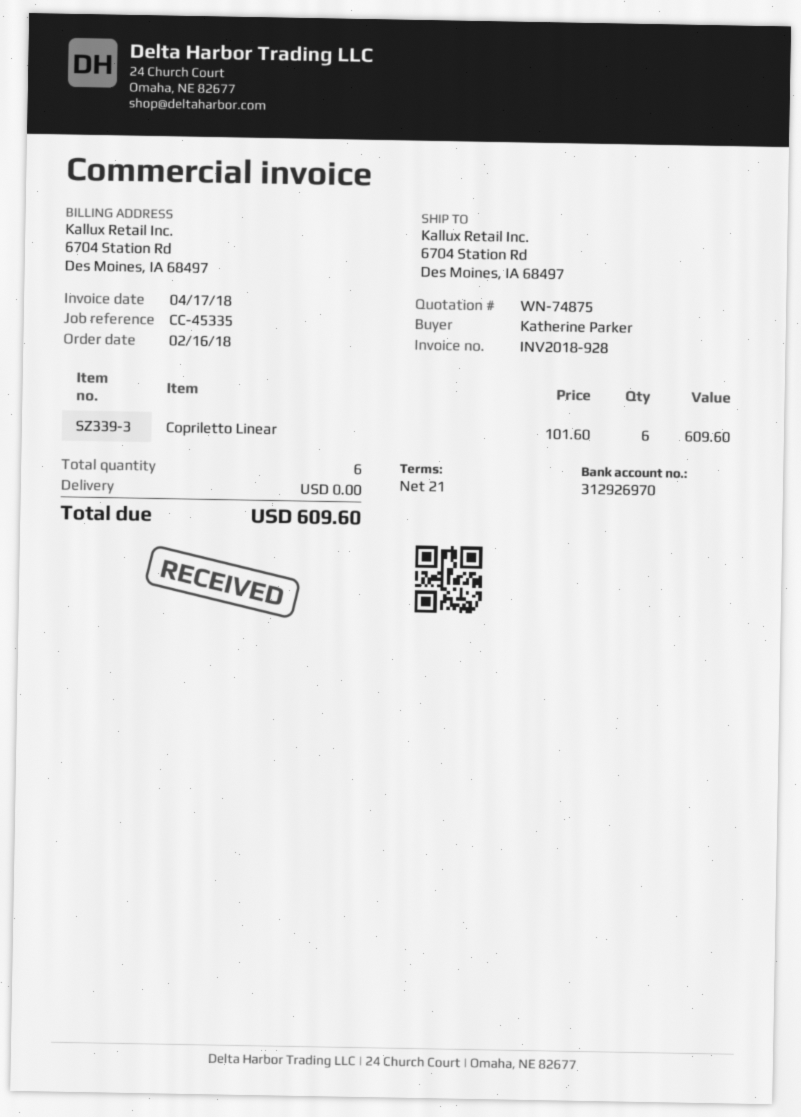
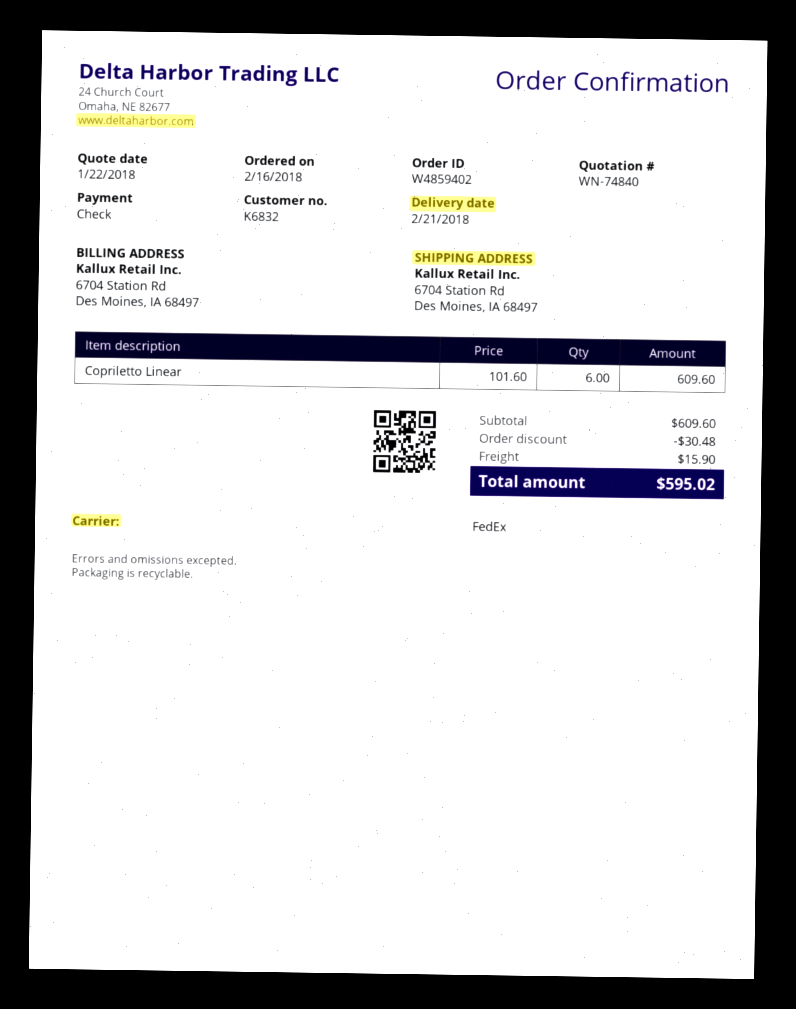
quote number: WN-74875 -> WN-74840
discount: none -> 30.48
shipping: 0.00 -> 15.90
total: 609.60 -> 595.02

